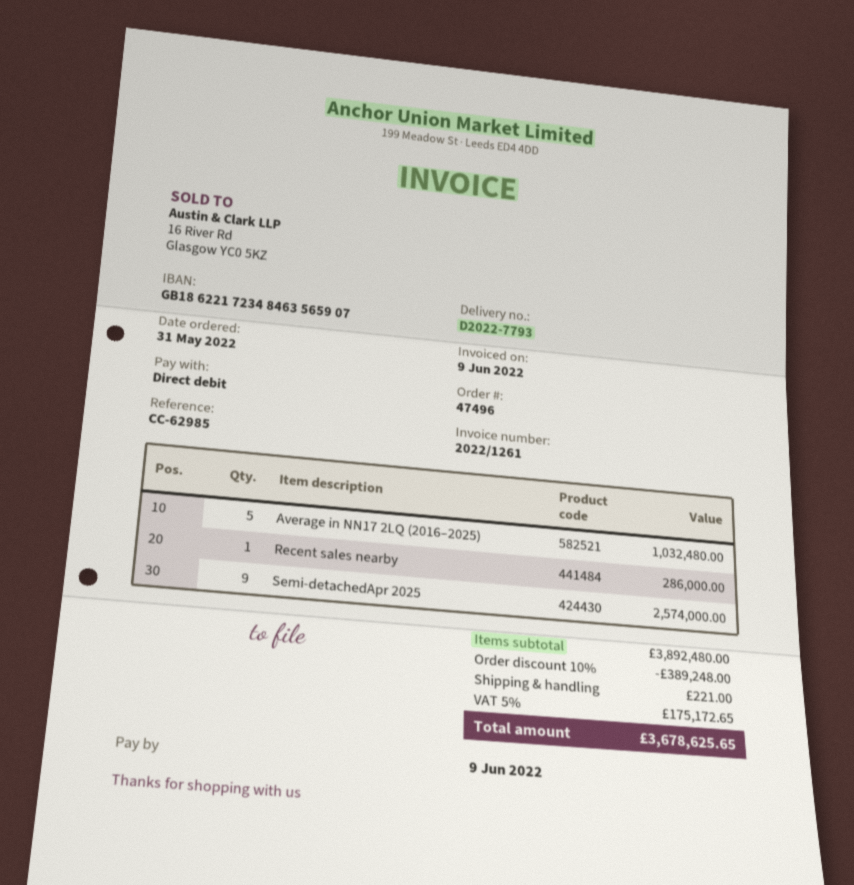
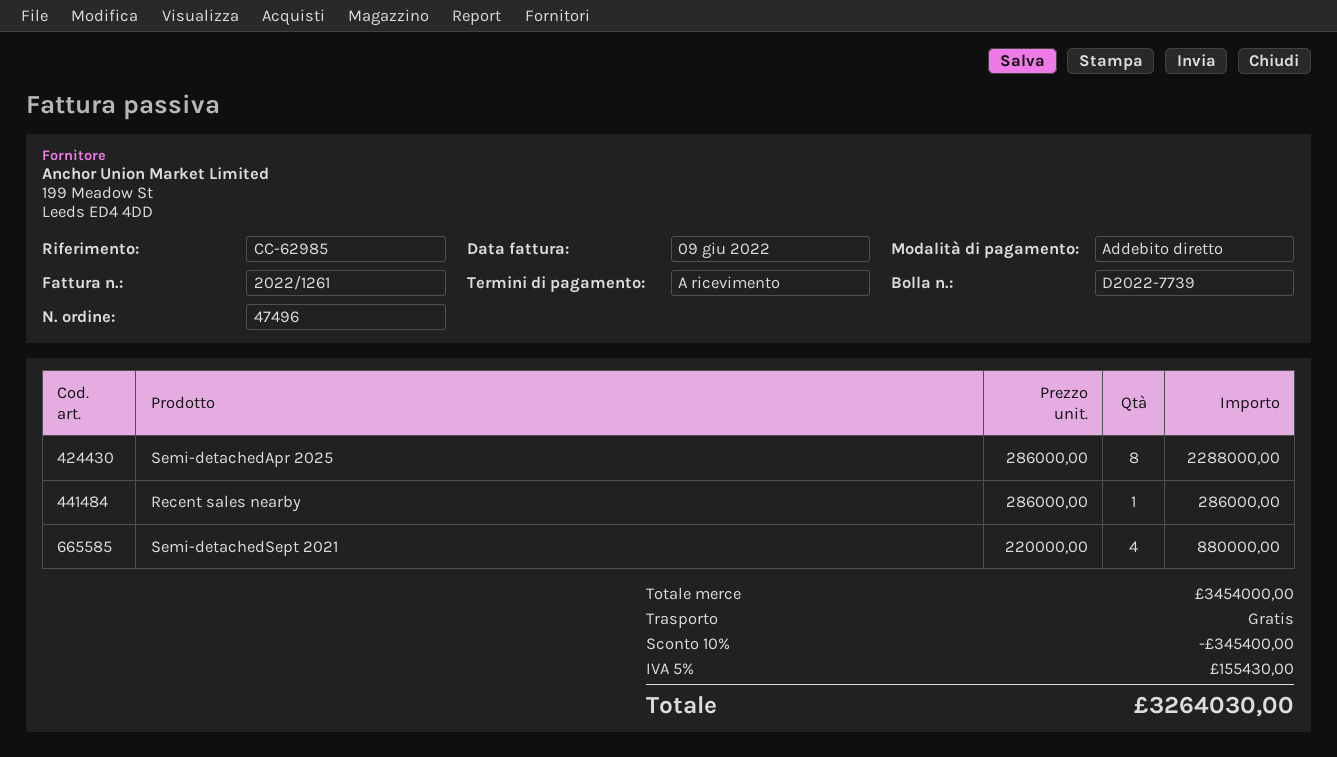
delivery note number: D2022-7793 -> D2022-7739
Average in NN17 2LQ (2016–2025): 5 for 1032480.00 -> none
Semi-detachedApr 2025: 9 for 2574000.00 -> 8 for 2288000.00
Semi-detachedSept 2021: none -> 4 for 880000.00
subtotal: 3892480.00 -> 3454000.00
discount: 10% = 389248.00 -> 10% = 345400.00
shipping: 221.00 -> 0.00
tax: 5% = 175172.65 -> 5% = 155430.00
total: 3678625.65 -> 3264030.00

